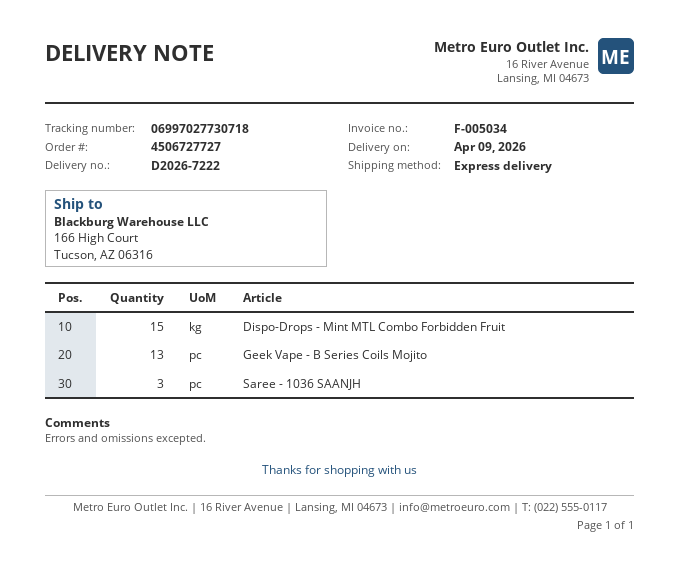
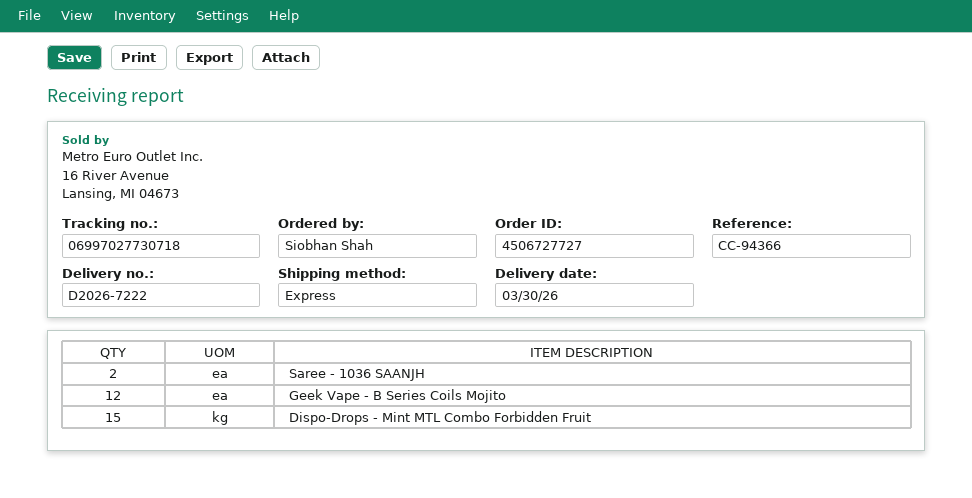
delivery date: 2026-04-09 -> 2026-03-30
Geek Vape - B Series Coils Mojito: 13 -> 12
Saree - 1036 SAANJH: 3 -> 2

